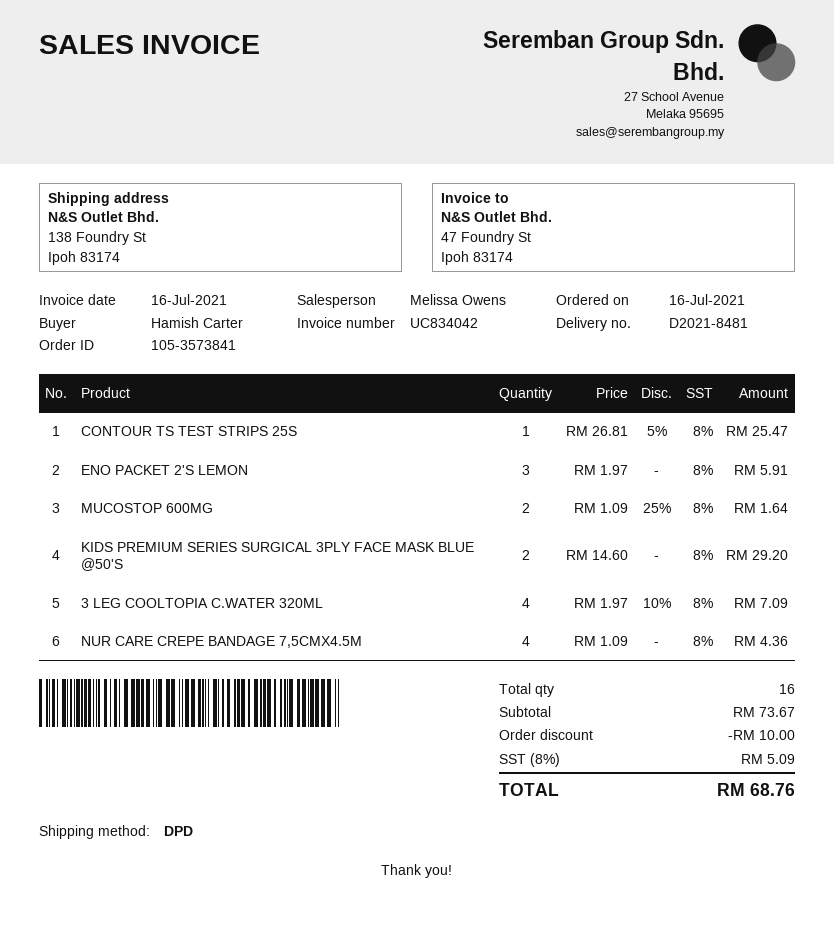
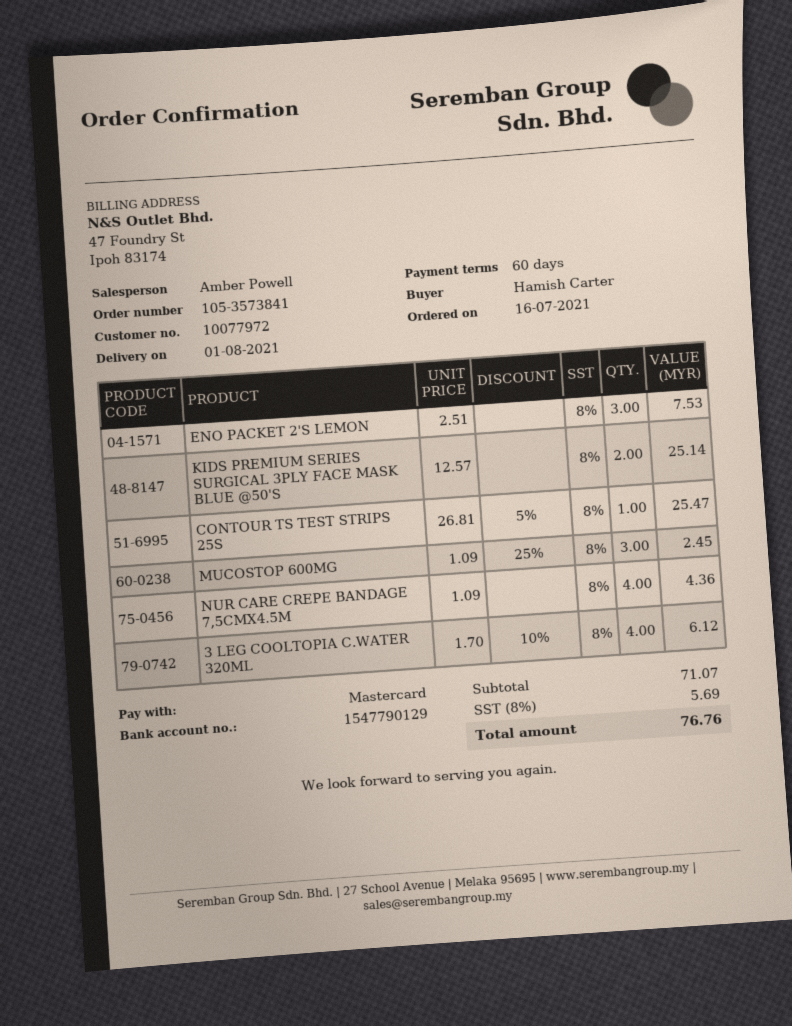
sales rep: Melissa Owens -> Amber Powell
ENO PACKET 2'S LEMON: 3 x 1.97 = 5.91 -> 3 x 2.51 = 7.53
MUCOSTOP 600MG: 2 x 1.09 - 25% = 1.64 -> 3 x 1.09 - 25% = 2.45
KIDS PREMIUM SERIES SURGICAL 3PLY FACE MASK BLUE @50'S: 2 x 14.60 = 29.20 -> 2 x 12.57 = 25.14
3 LEG COOLTOPIA C.WATER 320ML: 4 x 1.97 - 10% = 7.09 -> 4 x 1.70 - 10% = 6.12
subtotal: 73.67 -> 71.07
discount: 10.00 -> none
tax: 8% = 5.09 -> 8% = 5.69
total: 68.76 -> 76.76

